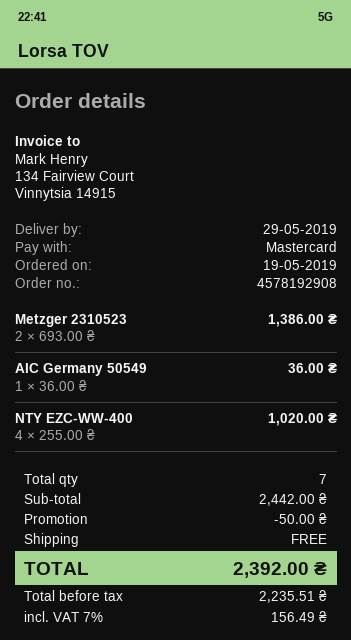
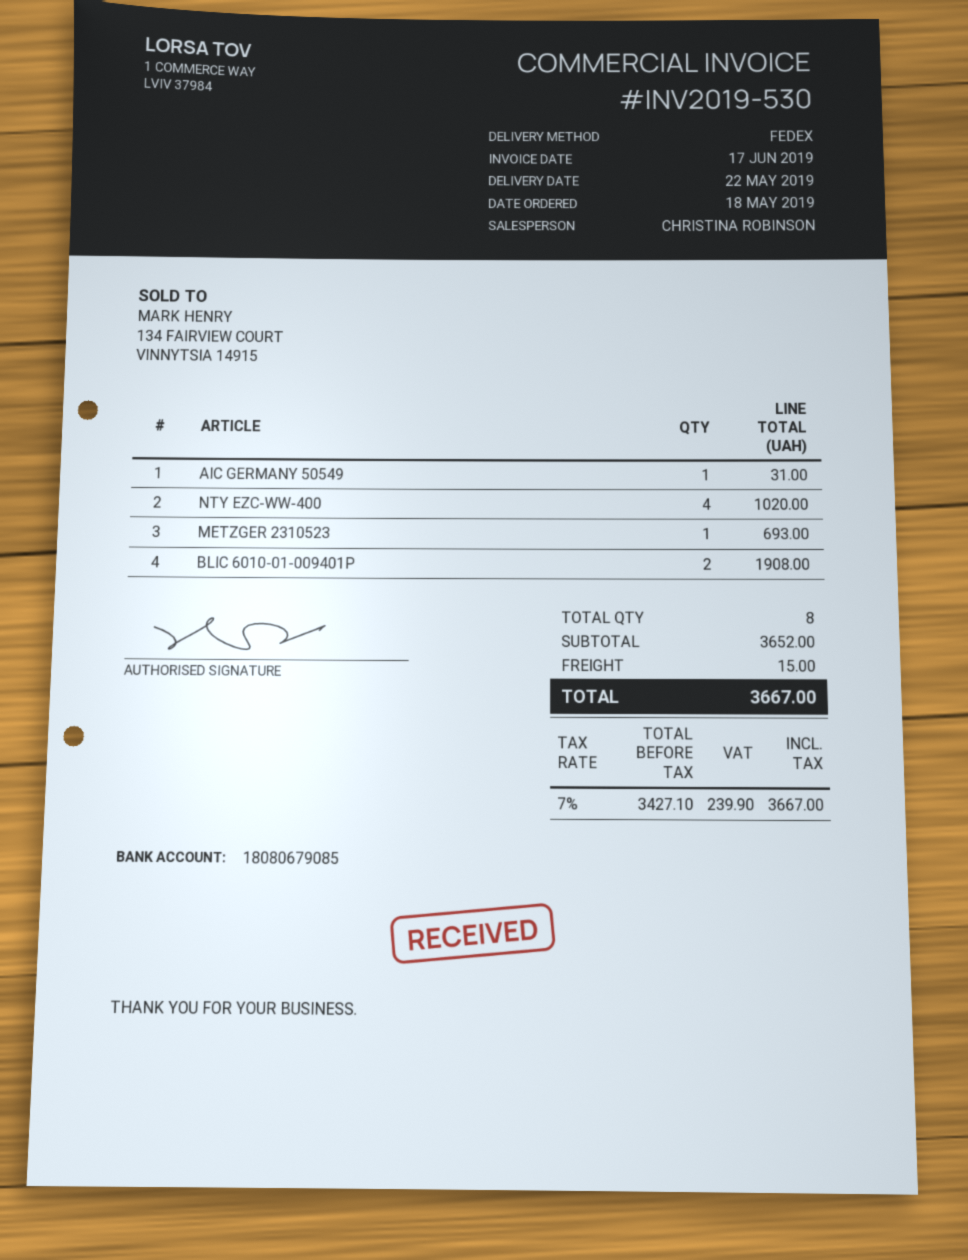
order date: 2019-05-19 -> 2019-05-18
delivery date: 2019-05-29 -> 2019-05-22
Metzger 2310523: 2 for 1386.00 -> 1 for 693.00
AIC Germany 50549: 1 for 36.00 -> 1 for 31.00
BLIC 6010-01-009401P: none -> 2 for 1908.00
total quantity: 7 -> 8
subtotal: 2442.00 -> 3652.00
discount: 50.00 -> none
shipping: 0.00 -> 15.00
net: 2235.51 -> 3427.10
tax: 7% = 156.49 -> 7% = 239.90
total: 2392.00 -> 3667.00

